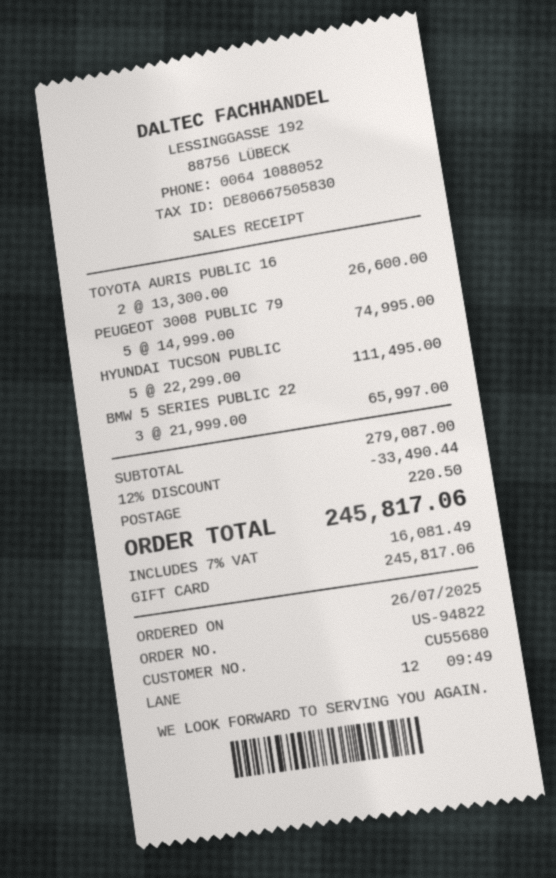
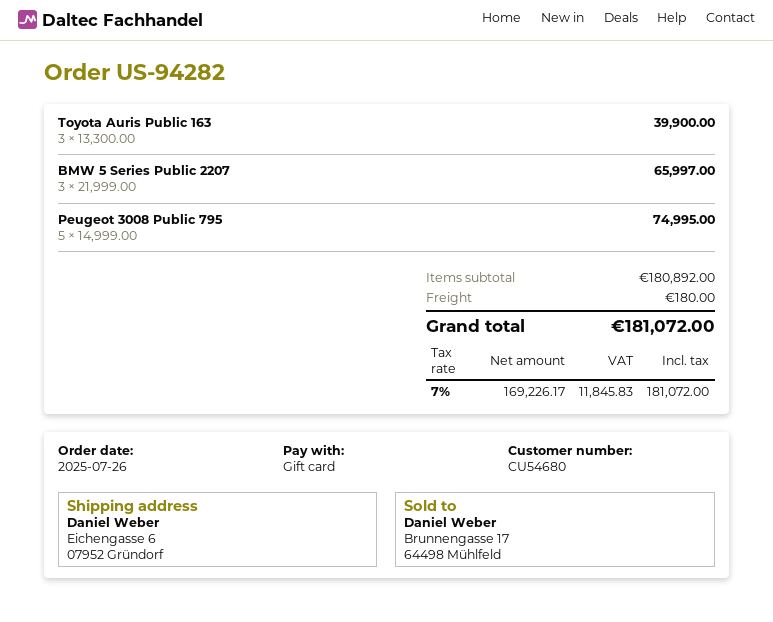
order number: US-94822 -> US-94282
customer number: CU55680 -> CU54680
TOYOTA AURIS PUBLIC 16: 2 x 13300.00 = 26600.00 -> 3 x 13300.00 = 39900.00
HYUNDAI TUCSON PUBLIC: 5 x 22299.00 = 111495.00 -> none
subtotal: 279087.00 -> 180892.00
discount: 12% = 33490.44 -> none
shipping: 220.50 -> 180.00
tax: 7% = 16081.49 -> 7% = 11845.83
total: 245817.06 -> 181072.00

